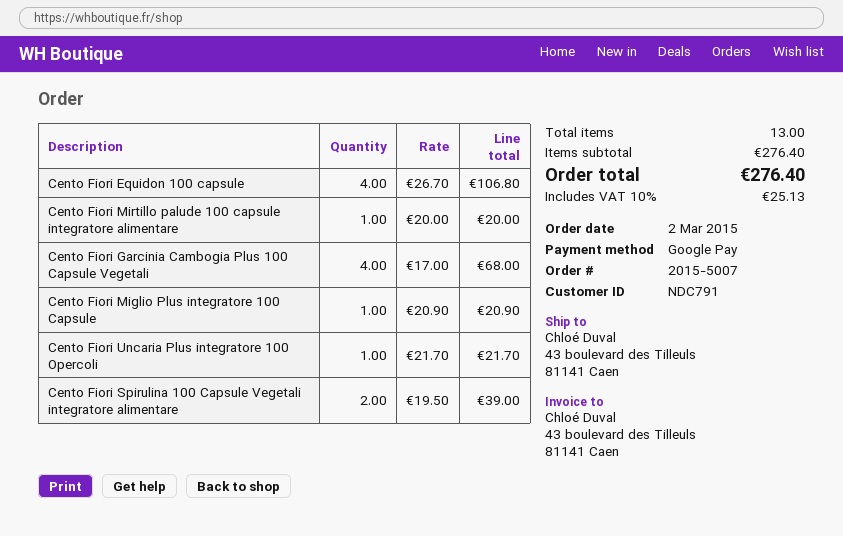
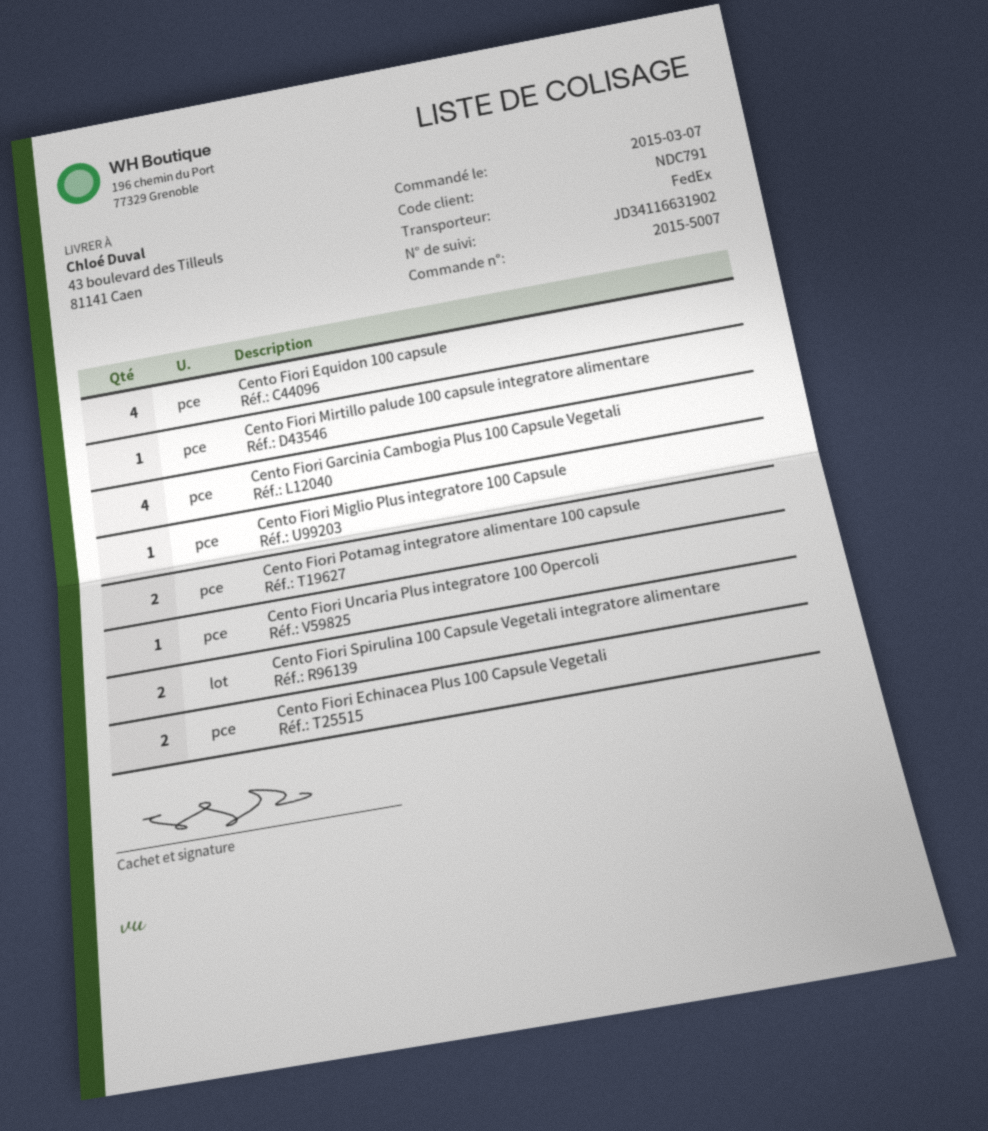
order date: 2015-03-02 -> 2015-03-07
Cento Fiori Potamag integratore alimentare 100 capsule: none -> 2
Cento Fiori Echinacea Plus 100 Capsule Vegetali: none -> 2

